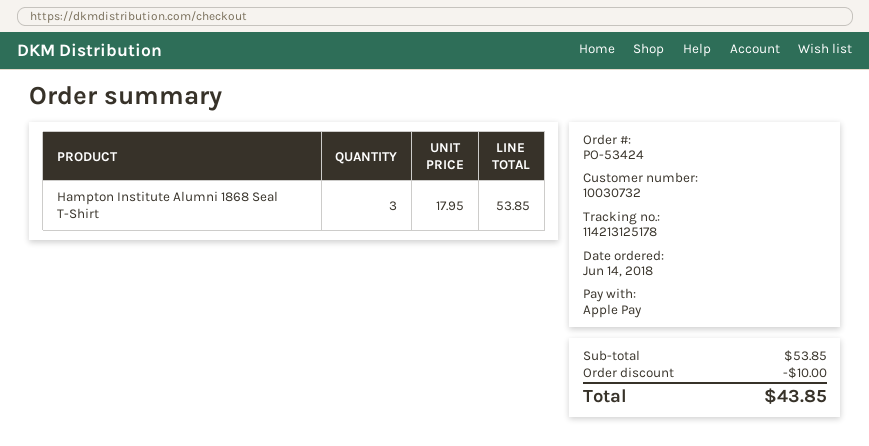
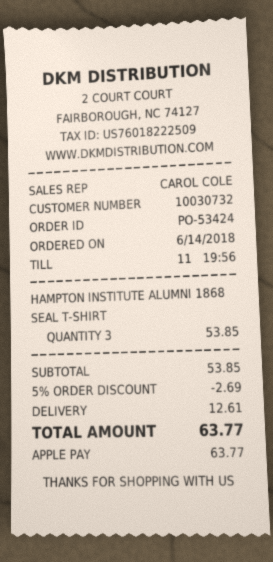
discount: 10.00 -> 2.69
shipping: none -> 12.61
total: 43.85 -> 63.77

